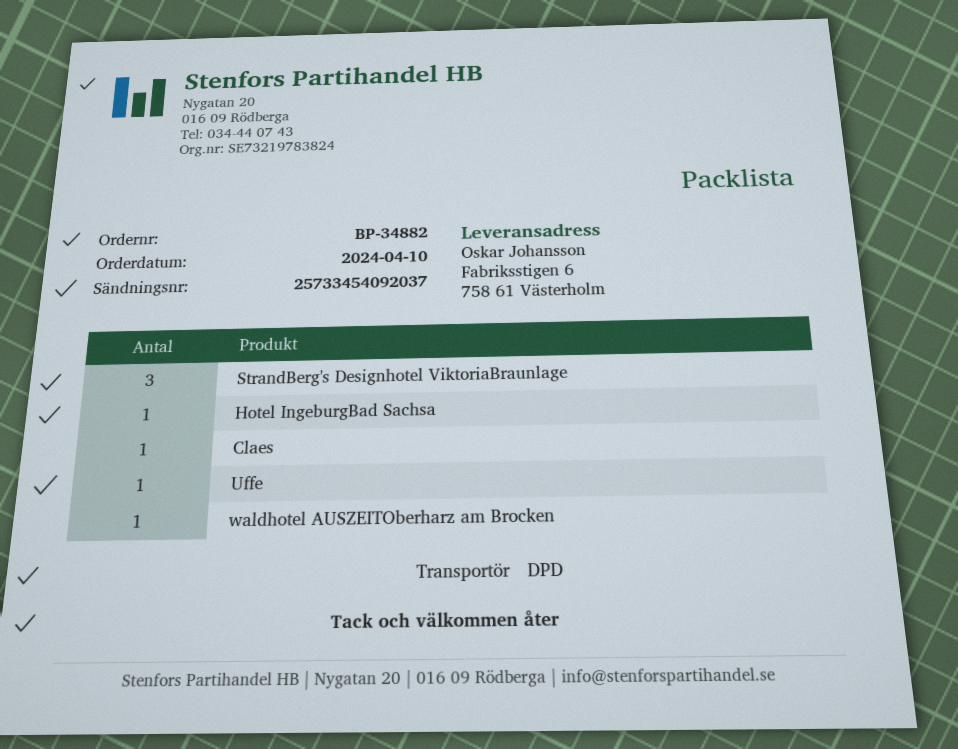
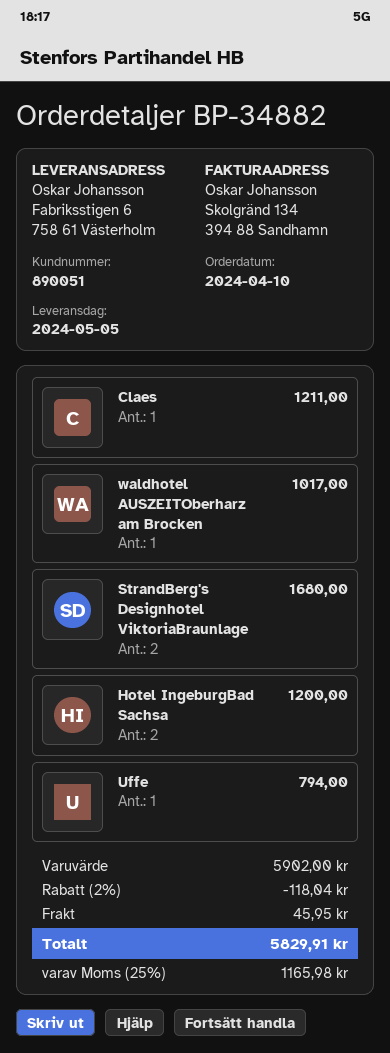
StrandBerg's Designhotel ViktoriaBraunlage: 3 -> 2
Hotel IngeburgBad Sachsa: 1 -> 2

